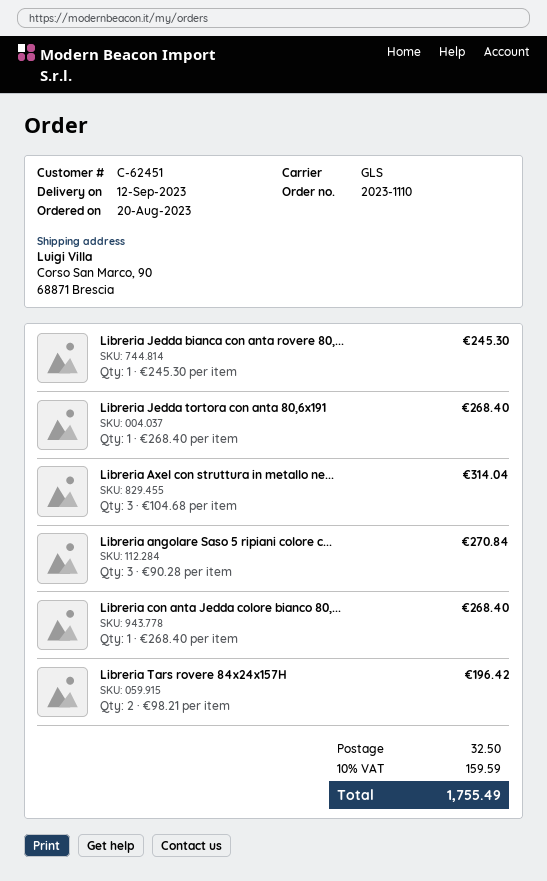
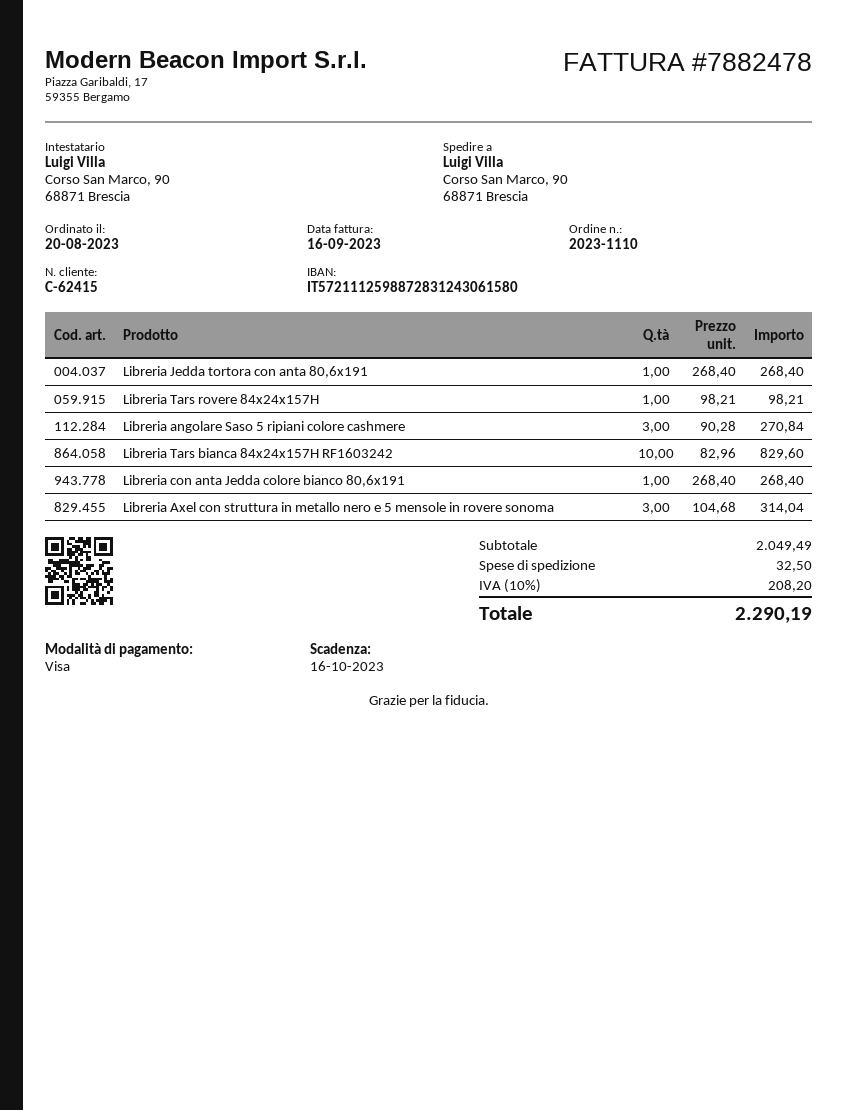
customer number: C-62451 -> C-62415
Libreria Jedda bianca con anta rovere 80,...: 1 x 245.30 = 245.30 -> none
Libreria Tars rovere 84x24x157H: 2 x 98.21 = 196.42 -> 1 x 98.21 = 98.21
Libreria Tars bianca 84x24x157H RF1603242: none -> 10 x 82.96 = 829.60
tax: 10% = 159.59 -> 10% = 208.20
total: 1755.49 -> 2290.19

